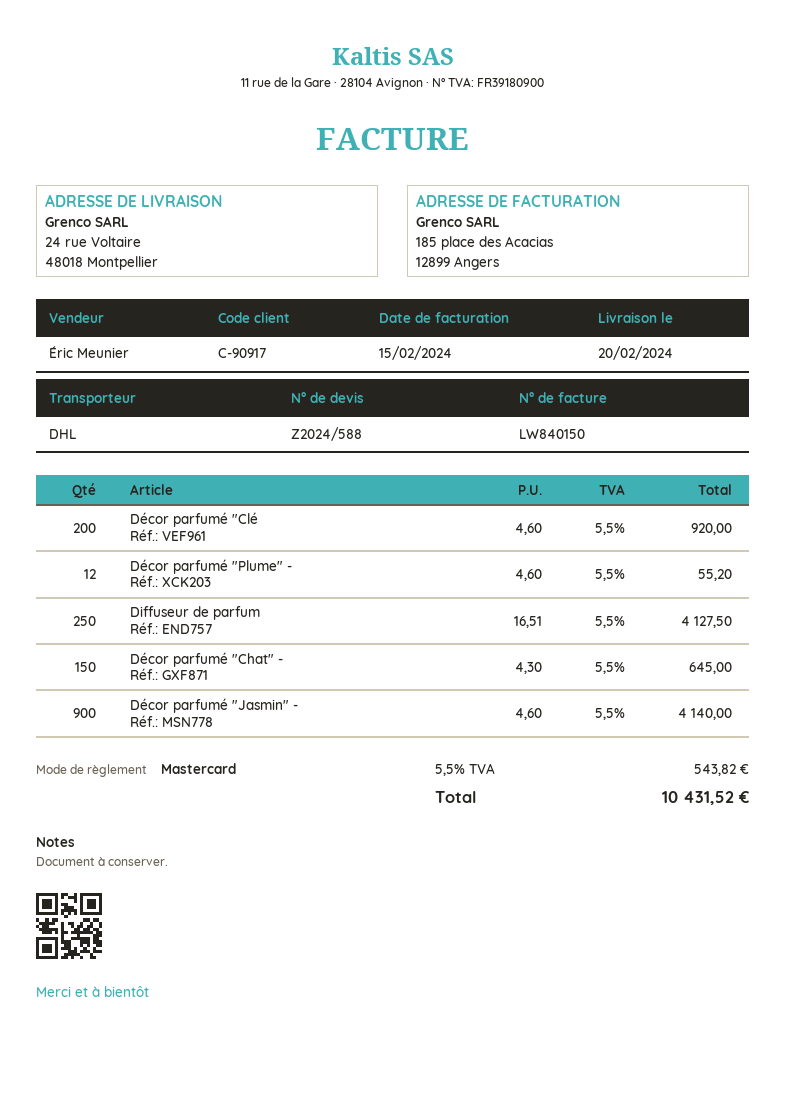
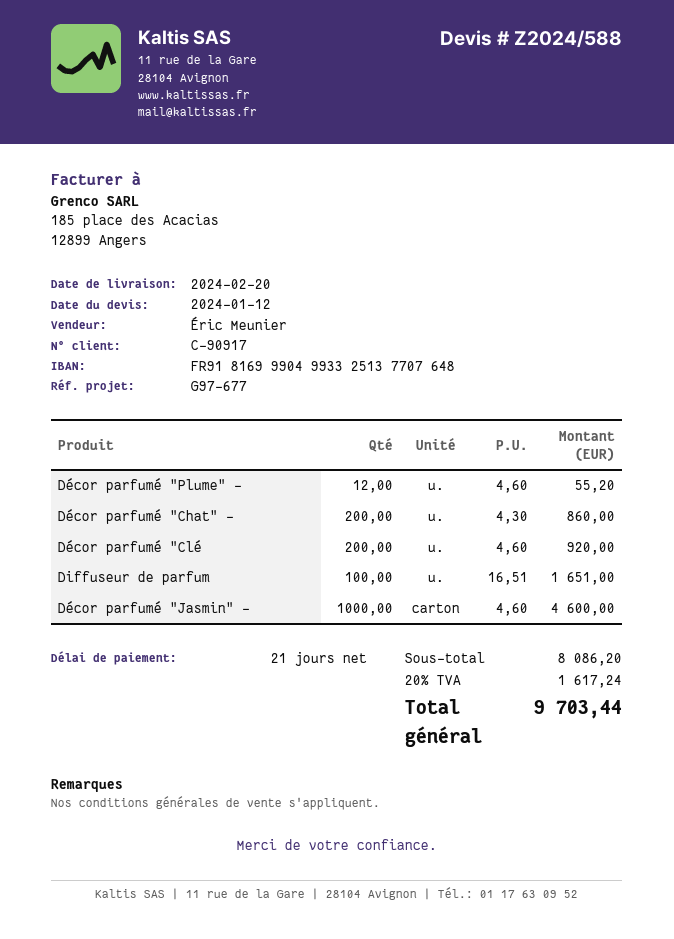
Diffuseur de parfum: 250 x 16.51 = 4127.50 -> 100 x 16.51 = 1651.00
Décor parfumé "Chat" -: 150 x 4.30 = 645.00 -> 200 x 4.30 = 860.00
Décor parfumé "Jasmin" -: 900 x 4.60 = 4140.00 -> 1000 x 4.60 = 4600.00
tax: 5.5% = 543.82 -> 20% = 1617.24
total: 10431.52 -> 9703.44

